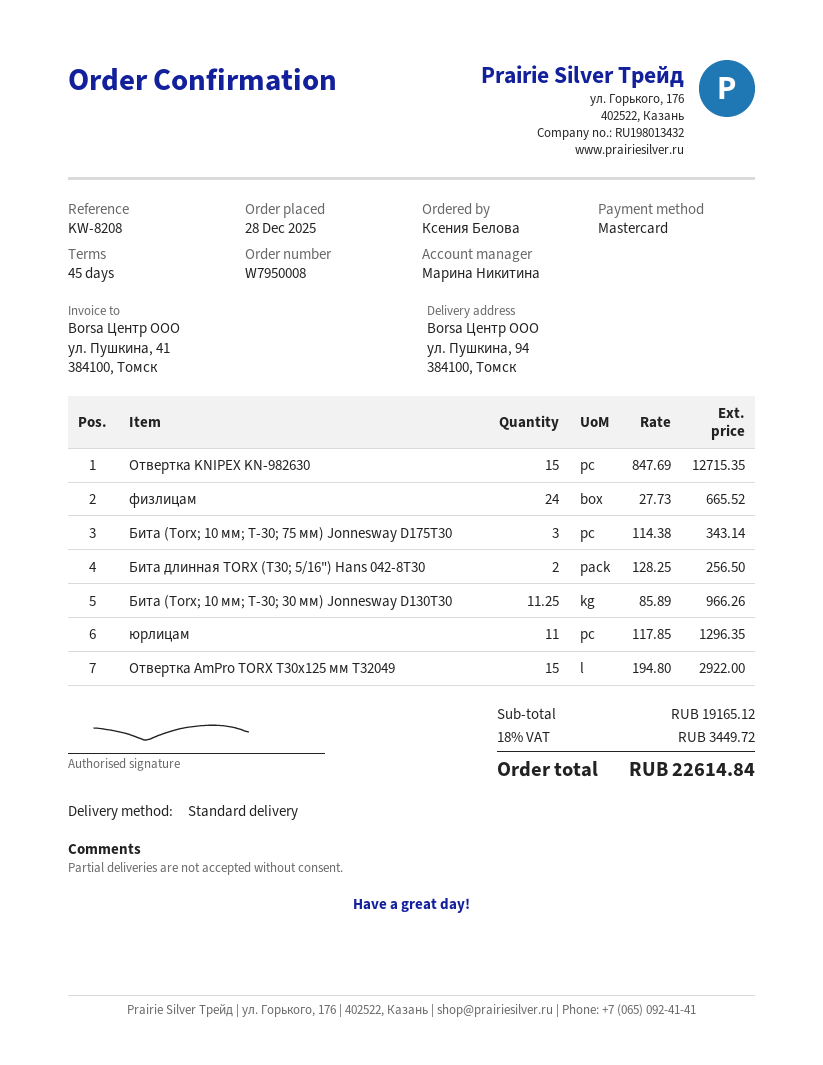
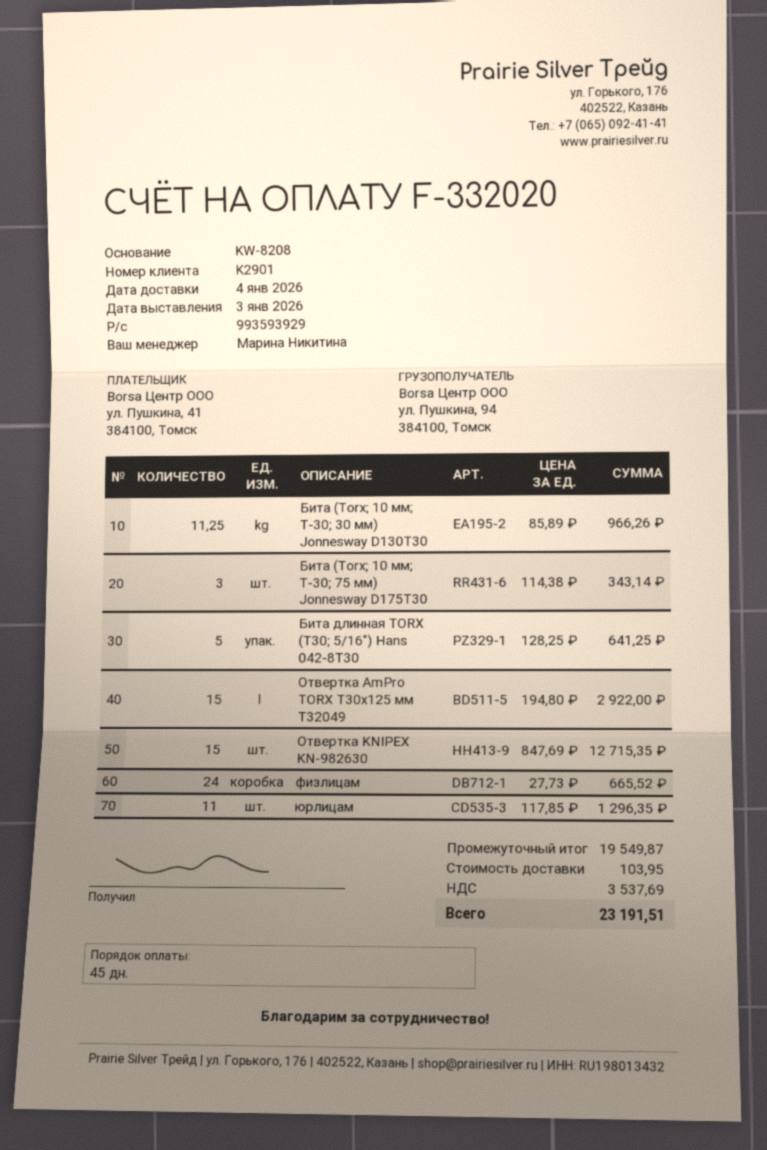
Бита длинная TORX (Т30; 5/16") Hans 042-8T30: 2 x 128.25 = 256.50 -> 5 x 128.25 = 641.25
subtotal: 19165.12 -> 19549.87
shipping: none -> 103.95
tax: 3449.72 -> 3537.69
total: 22614.84 -> 23191.51

